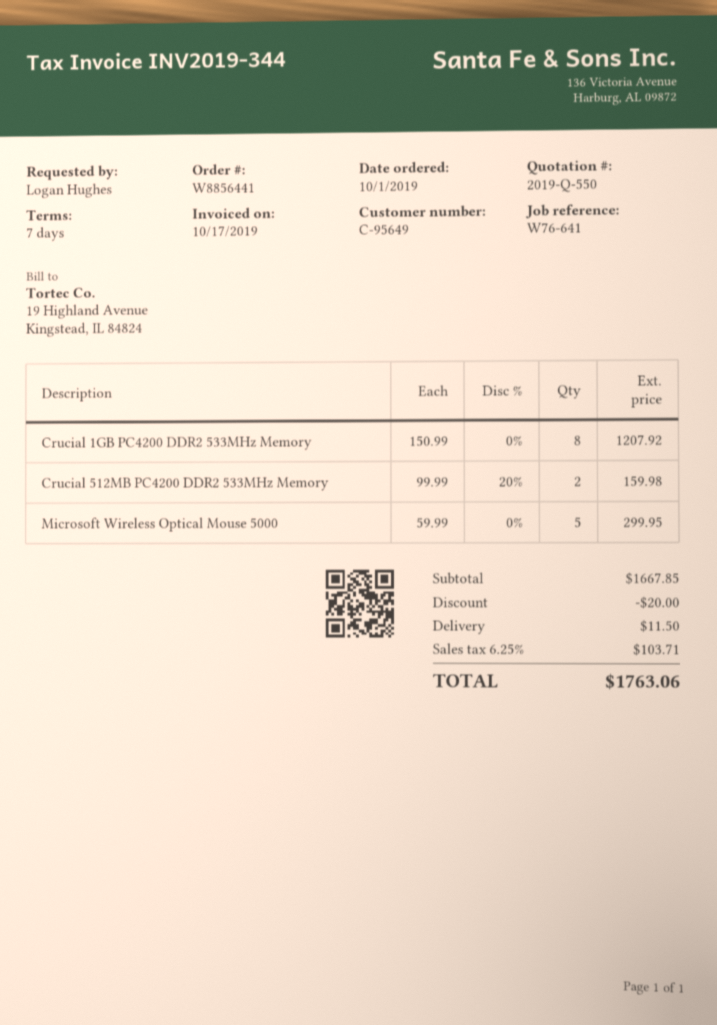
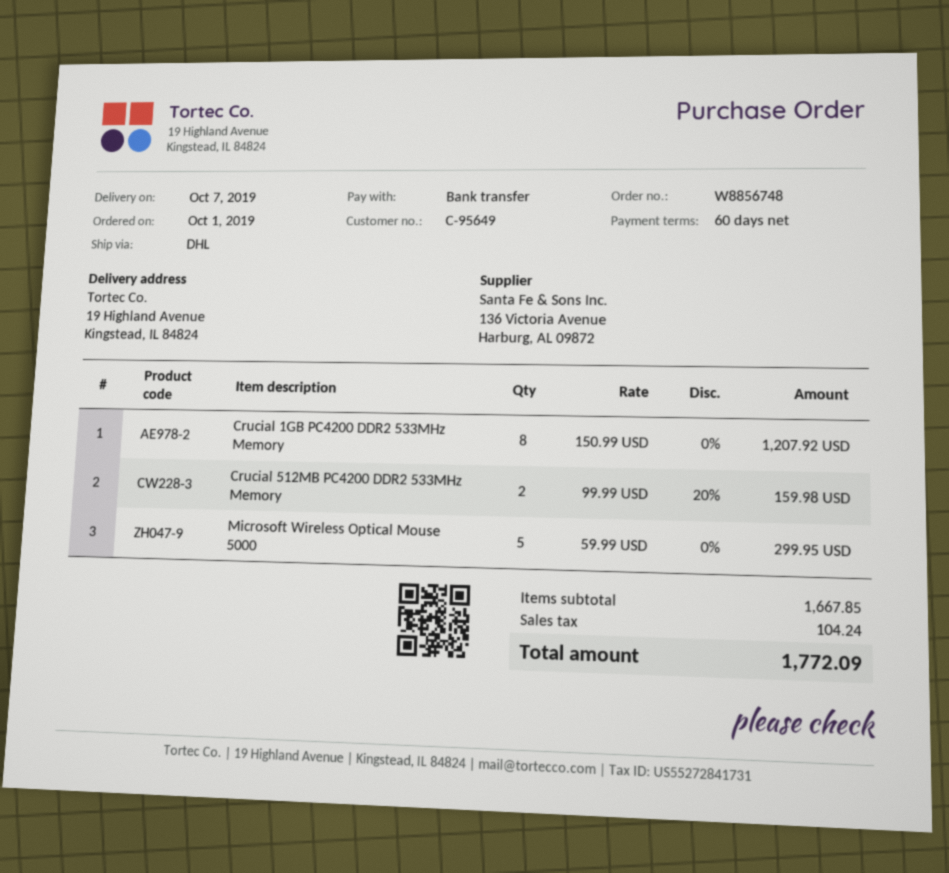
order number: W8856441 -> W8856748
payment terms: 7 days -> 60 days
discount: 20.00 -> none
shipping: 11.50 -> none
tax: 103.71 -> 104.24
total: 1763.06 -> 1772.09

